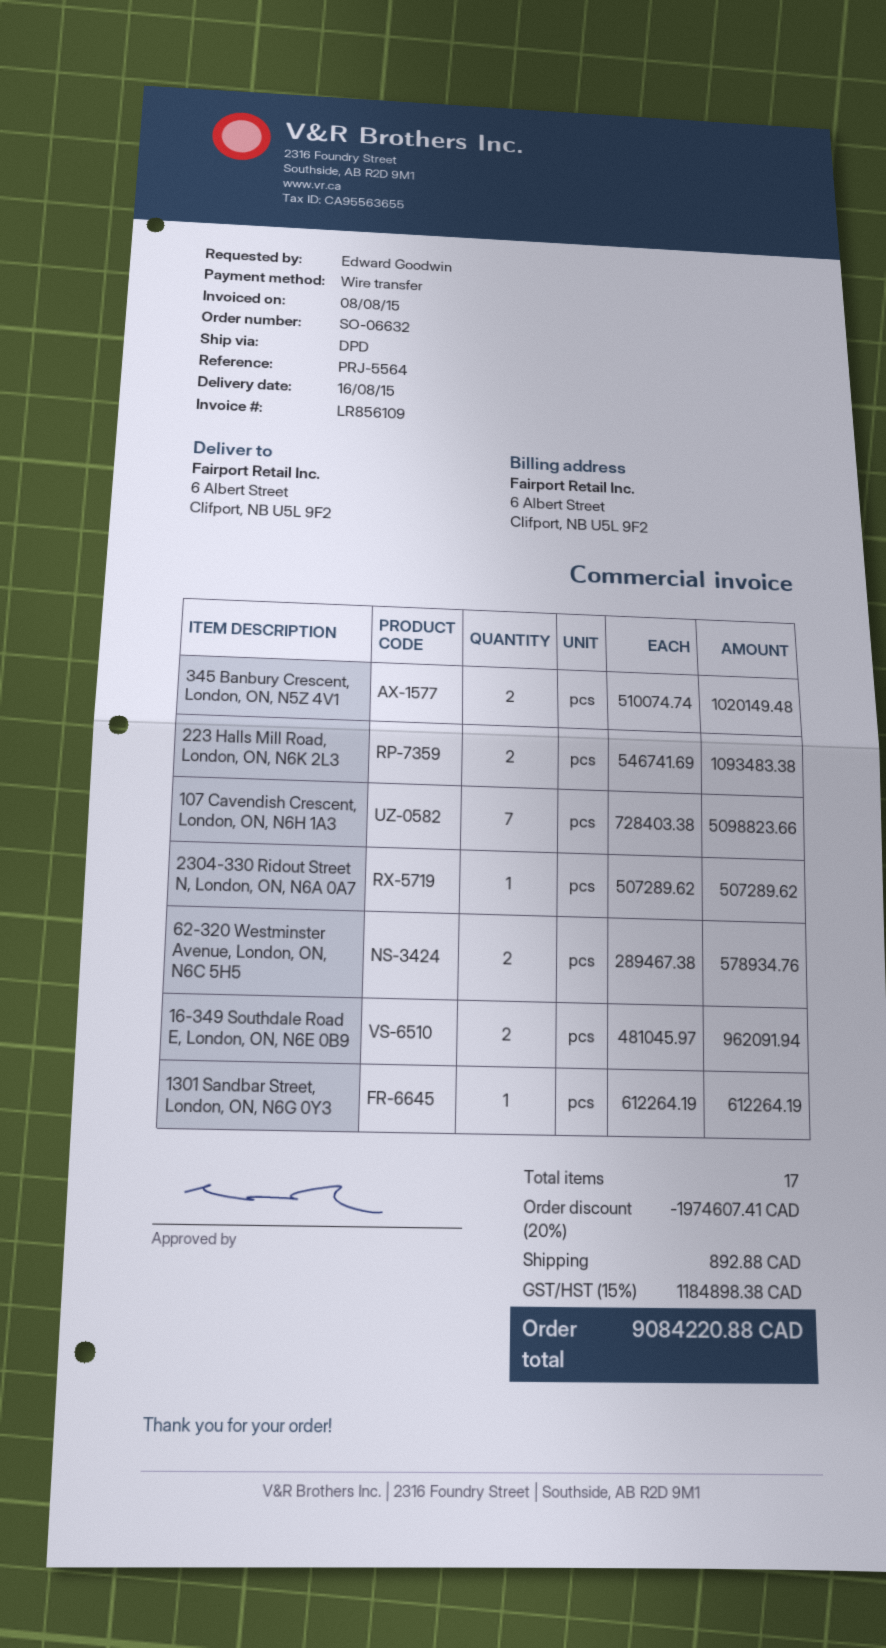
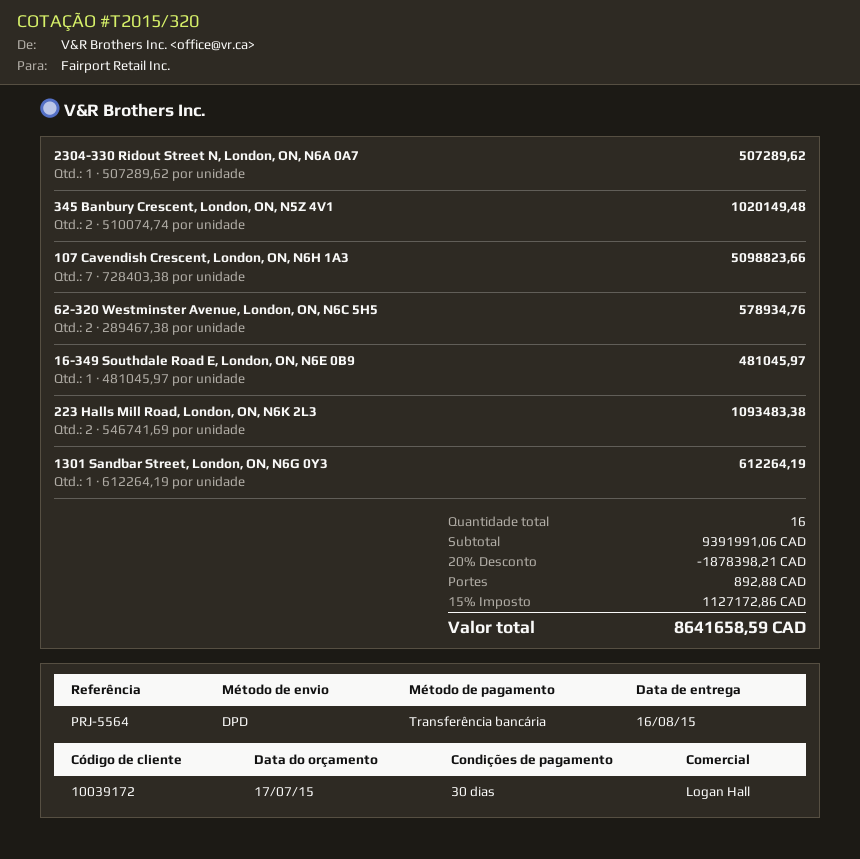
16-349 Southdale Road E, London, ON, N6E 0B9: 2 x 481045.97 = 962091.94 -> 1 x 481045.97 = 481045.97
total quantity: 17 -> 16
discount: 20% = 1974607.41 -> 20% = 1878398.21
tax: 15% = 1184898.38 -> 15% = 1127172.86
total: 9084220.88 -> 8641658.59

